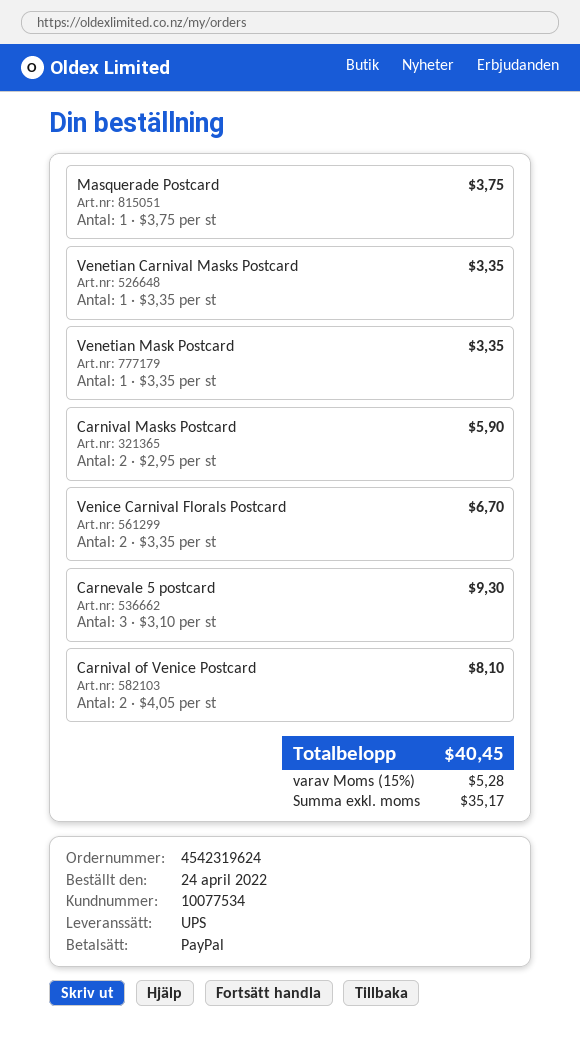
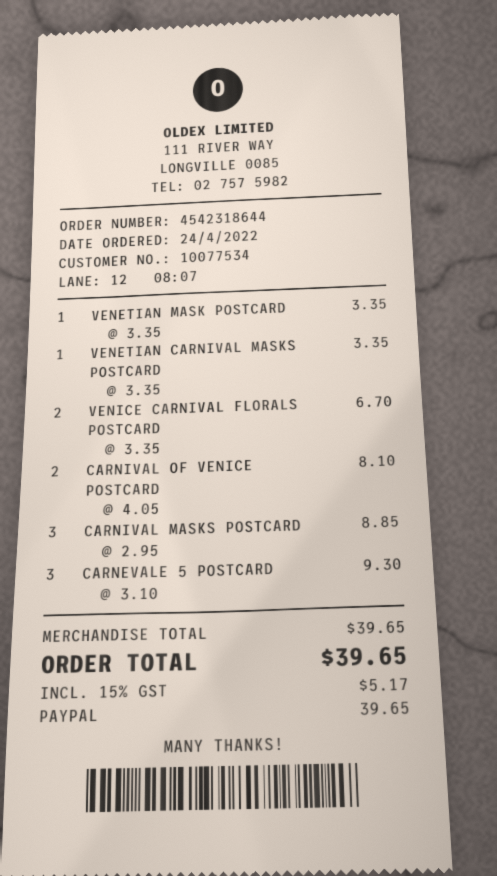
order number: 4542319624 -> 4542318644
Masquerade Postcard: 1 x 3.75 = 3.75 -> none
Carnival Masks Postcard: 2 x 2.95 = 5.90 -> 3 x 2.95 = 8.85
tax: 15% = 5.28 -> 15% = 5.17
total: 40.45 -> 39.65

